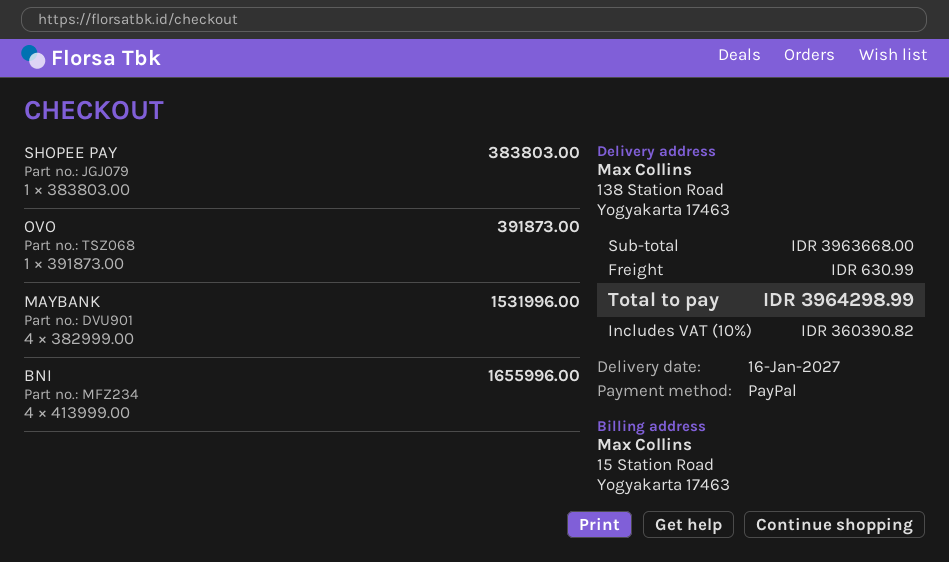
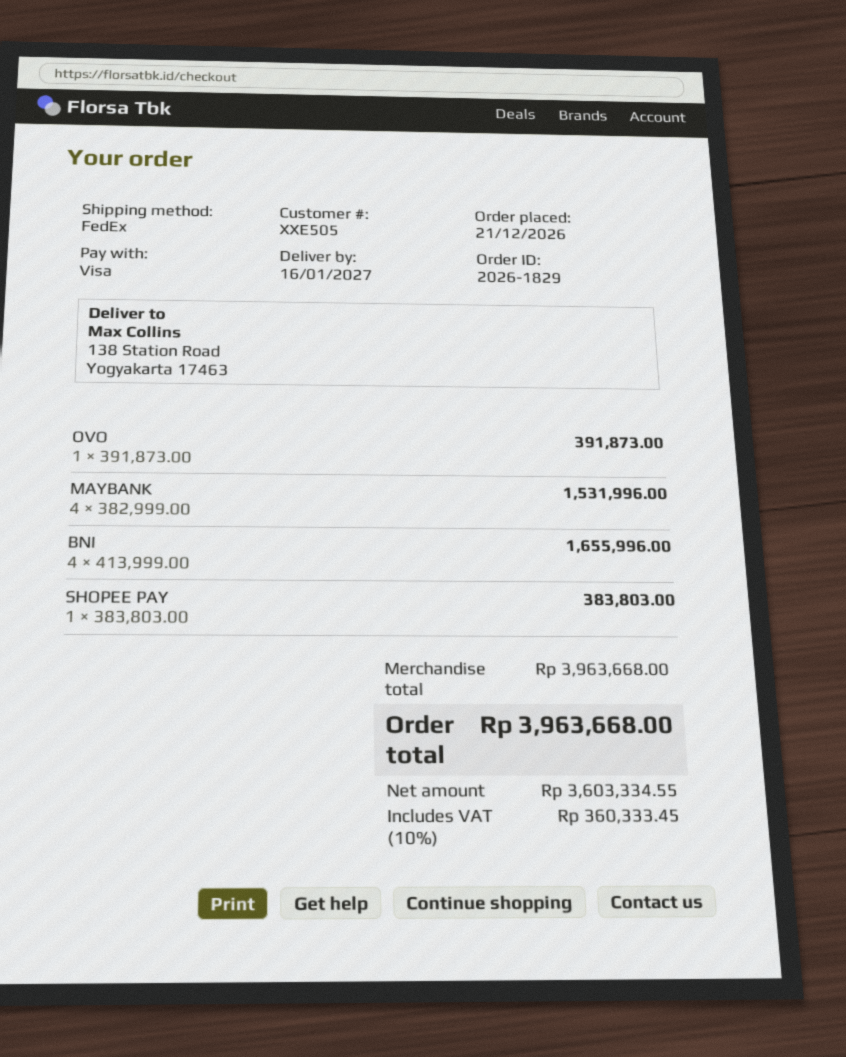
payment method: PayPal -> Visa
shipping: 630.99 -> none
tax: 10% = 360390.82 -> 10% = 360333.45
total: 3964298.99 -> 3963668.00

